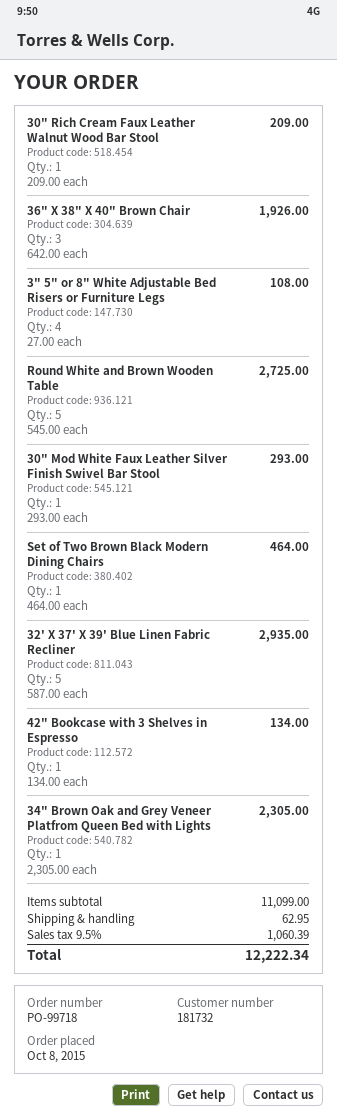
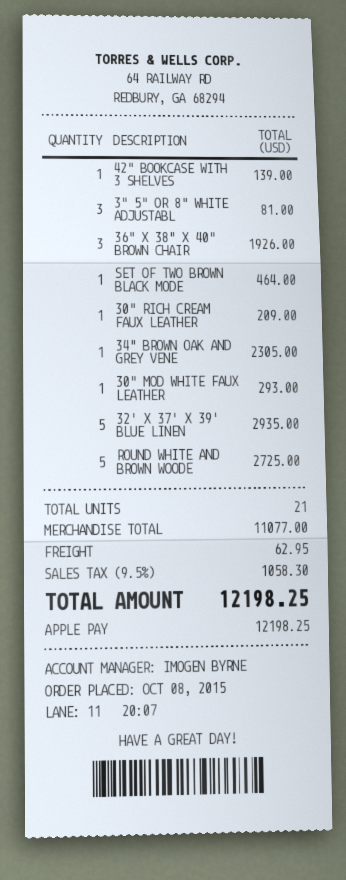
3" 5" or 8" White Adjustable Bed Risers or Furniture Legs: 4 for 108.00 -> 3 for 81.00
42" Bookcase with 3 Shelves in Espresso: 1 for 134.00 -> 1 for 139.00
subtotal: 11099.00 -> 11077.00
tax: 9.5% = 1060.39 -> 9.5% = 1058.30
total: 12222.34 -> 12198.25

